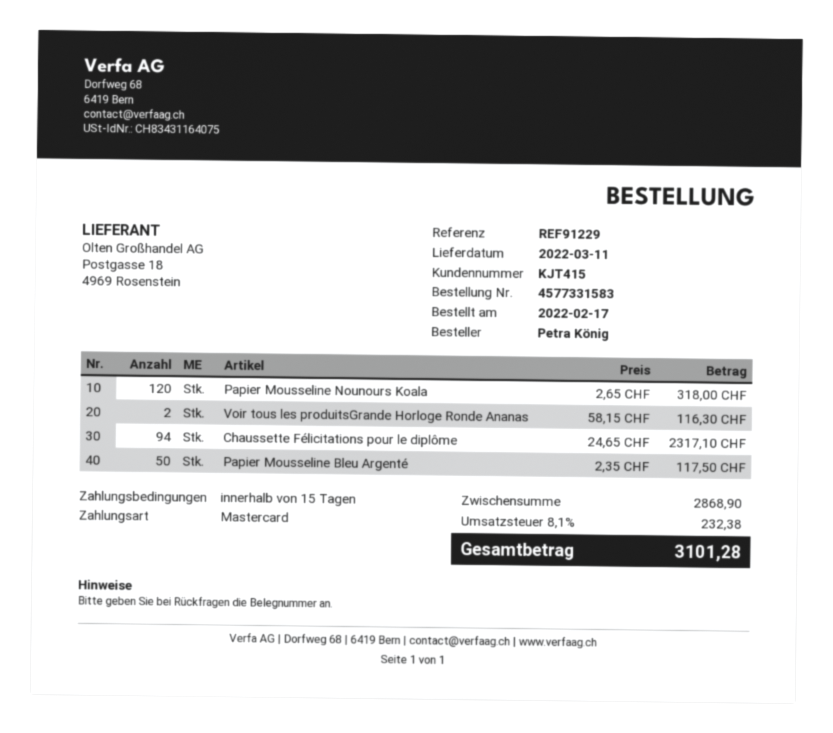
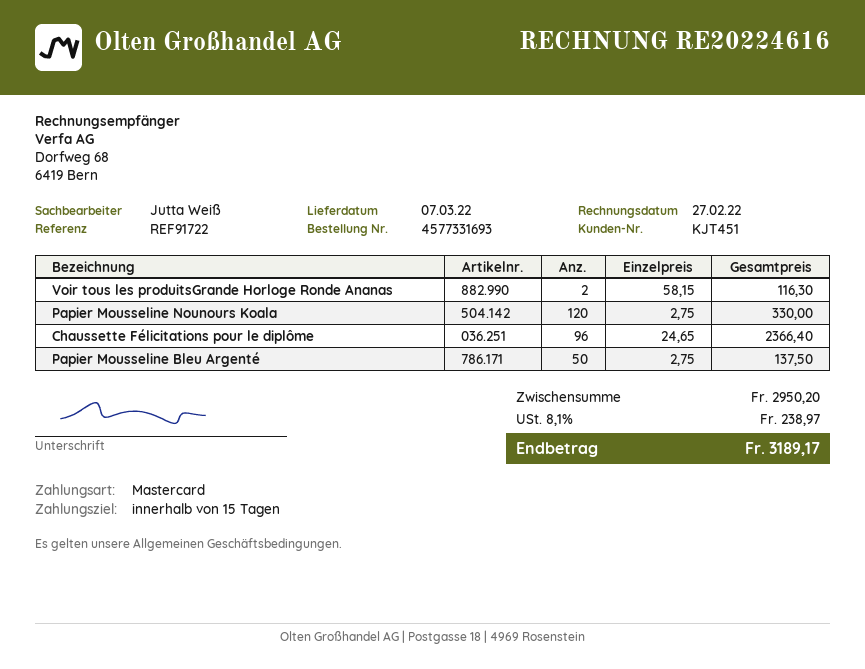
order number: 4577331583 -> 4577331693
delivery date: 2022-03-11 -> 2022-03-07
customer number: KJT415 -> KJT451
reference: REF91229 -> REF91722
Papier Mousseline Nounours Koala: 120 x 2.65 = 318.00 -> 120 x 2.75 = 330.00
Chaussette Félicitations pour le diplôme: 94 x 24.65 = 2317.10 -> 96 x 24.65 = 2366.40
Papier Mousseline Bleu Argenté: 50 x 2.35 = 117.50 -> 50 x 2.75 = 137.50
subtotal: 2868.90 -> 2950.20
tax: 8.1% = 232.38 -> 8.1% = 238.97
total: 3101.28 -> 3189.17

